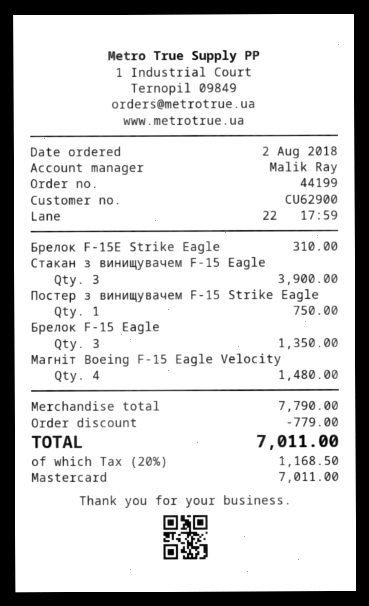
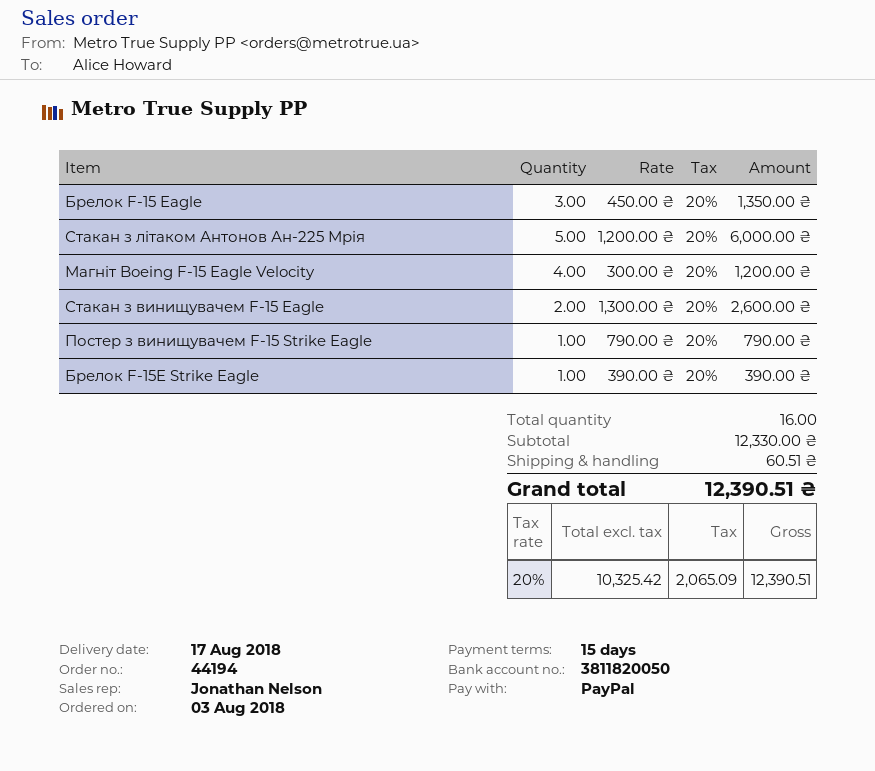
order number: 44199 -> 44194
order date: 2018-08-02 -> 2018-08-03
sales rep: Malik Ray -> Jonathan Nelson
payment method: Mastercard -> PayPal
Брелок F-15E Strike Eagle: 1 for 310.00 -> 1 for 390.00
Стакан з винищувачем F-15 Eagle: 3 for 3900.00 -> 2 for 2600.00
Постер з винищувачем F-15 Strike Eagle: 1 for 750.00 -> 1 for 790.00
Магніт Boeing F-15 Eagle Velocity: 4 for 1480.00 -> 4 for 1200.00
Стакан з літаком Антонов Ан-225 Мрія: none -> 5 for 6000.00
subtotal: 7790.00 -> 12330.00
discount: 779.00 -> none
shipping: none -> 60.51
tax: 20% = 1168.50 -> 20% = 2065.09
total: 7011.00 -> 12390.51

